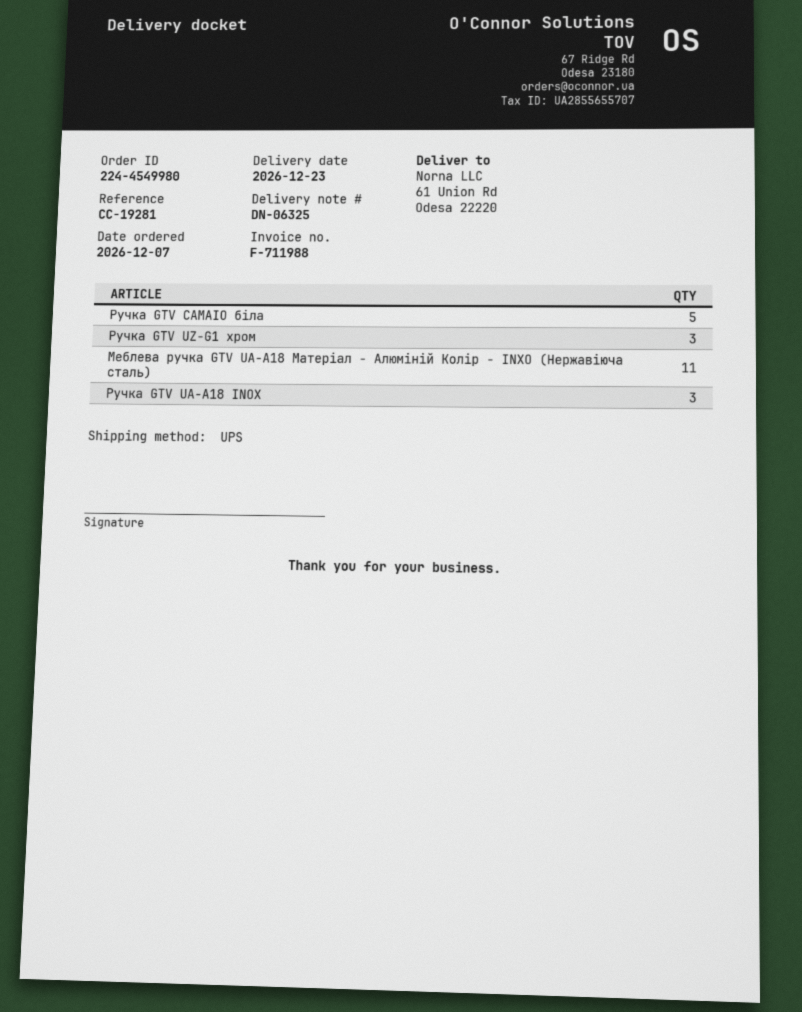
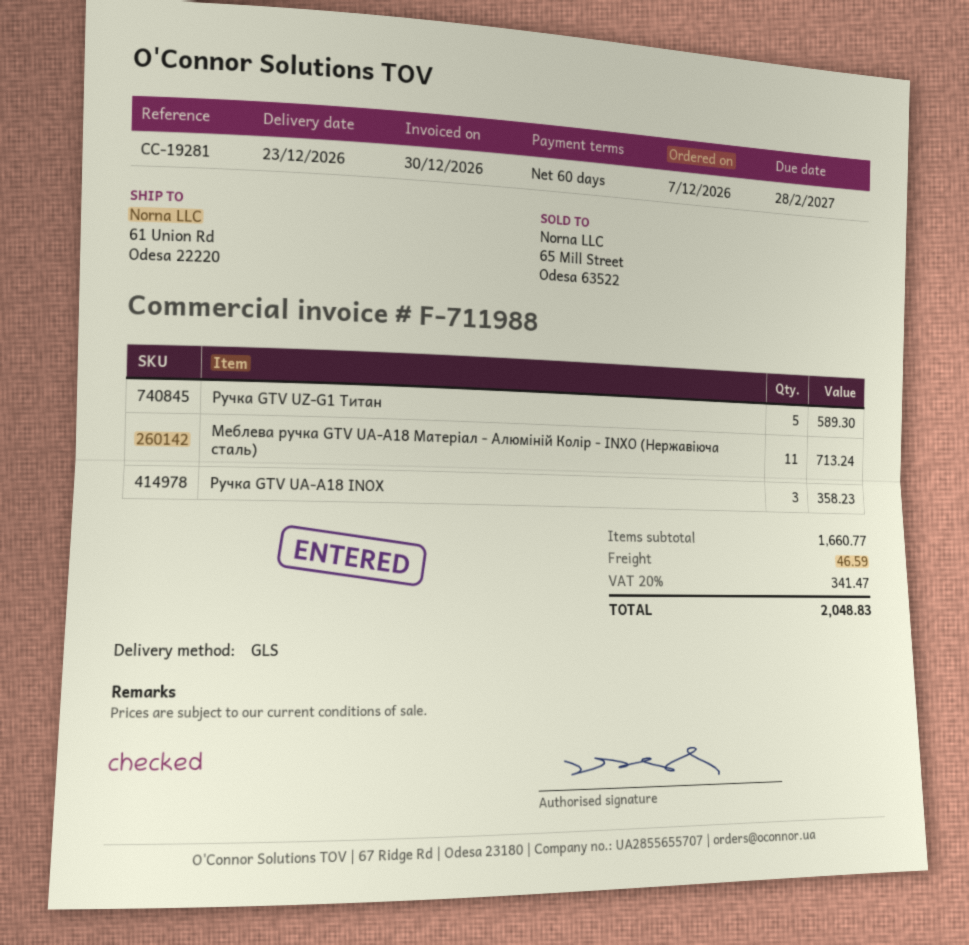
shipping method: UPS -> GLS
Ручка GTV CAMAIO біла: 5 -> none
Ручка GTV UZ-G1 хром: 3 -> none
Ручка GTV UZ-G1 Титан: none -> 5

